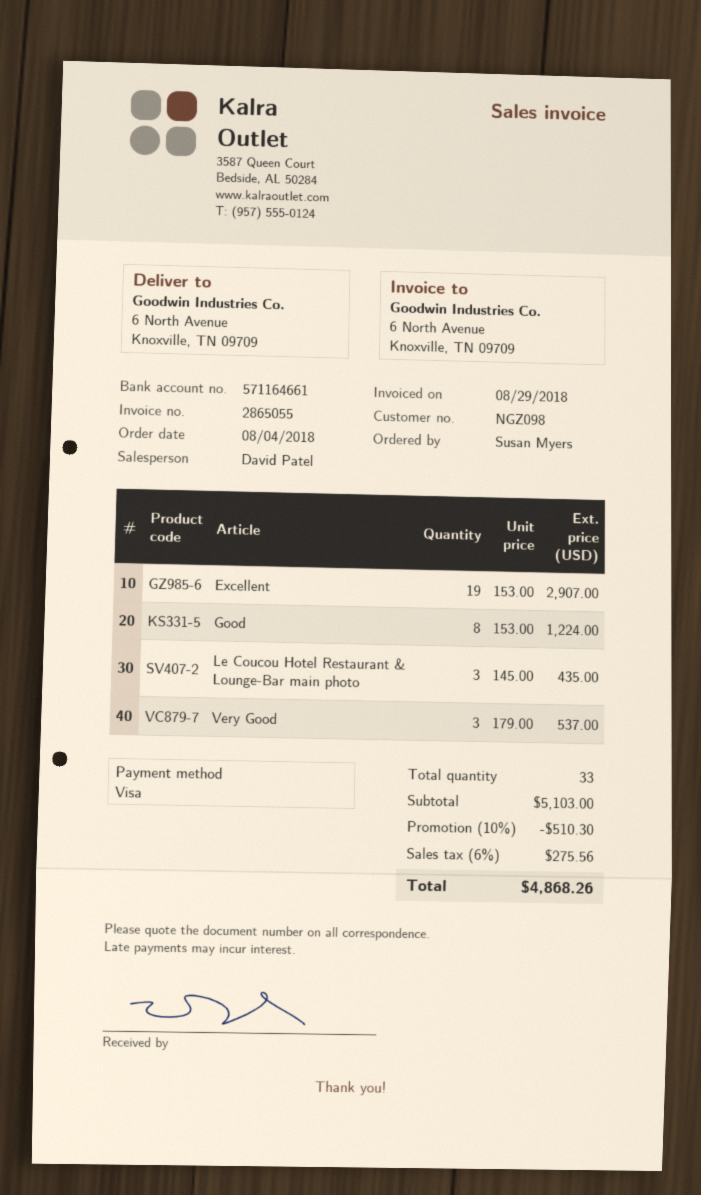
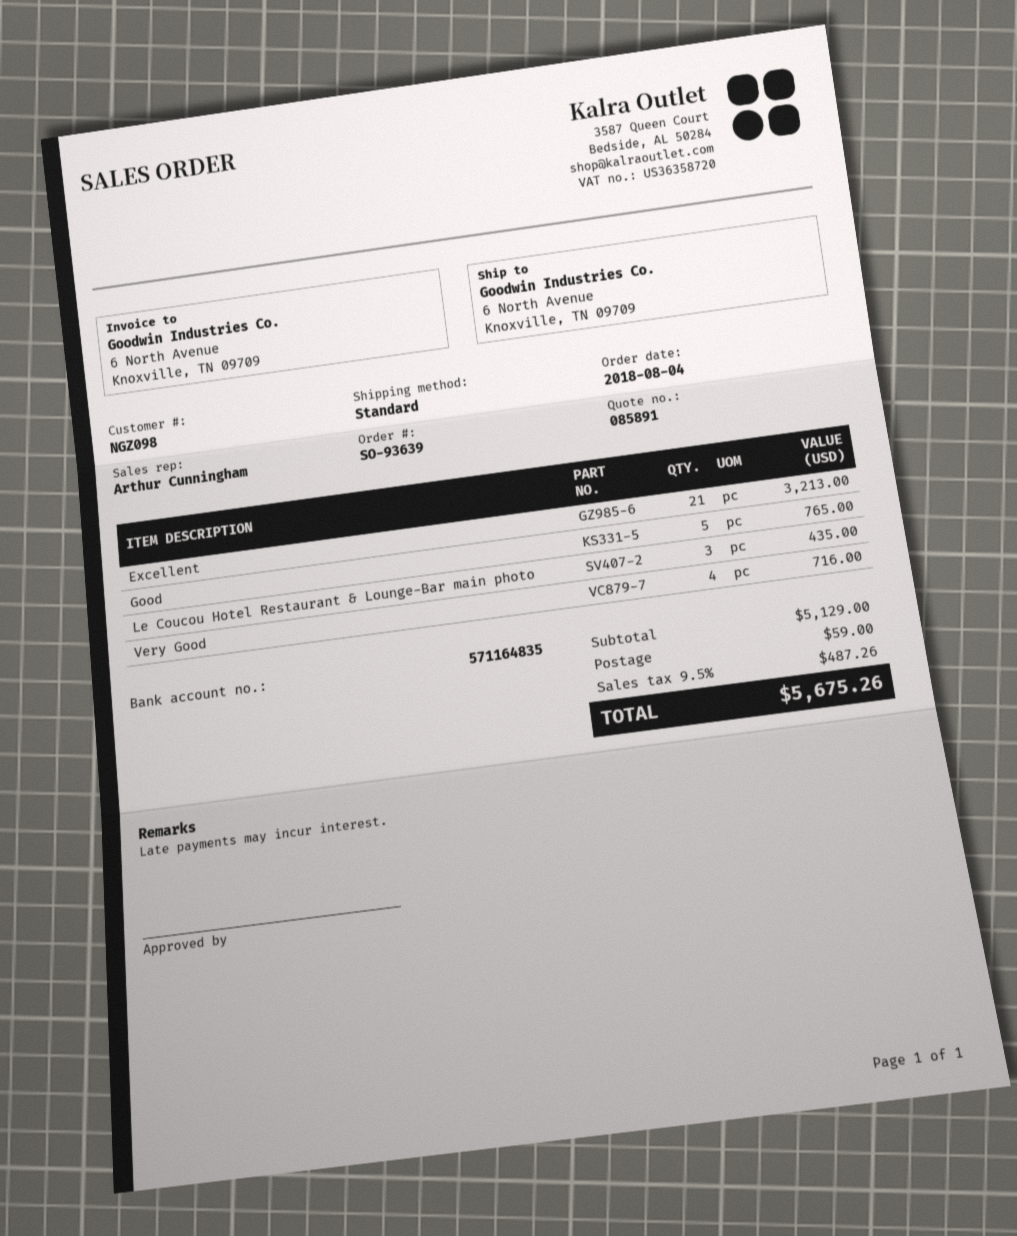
sales rep: David Patel -> Arthur Cunningham
bank account: 571164661 -> 571164835
Excellent: 19 for 2907.00 -> 21 for 3213.00
Good: 8 for 1224.00 -> 5 for 765.00
Very Good: 3 for 537.00 -> 4 for 716.00
subtotal: 5103.00 -> 5129.00
discount: 10% = 510.30 -> none
shipping: none -> 59.00
tax: 6% = 275.56 -> 9.5% = 487.26
total: 4868.26 -> 5675.26

